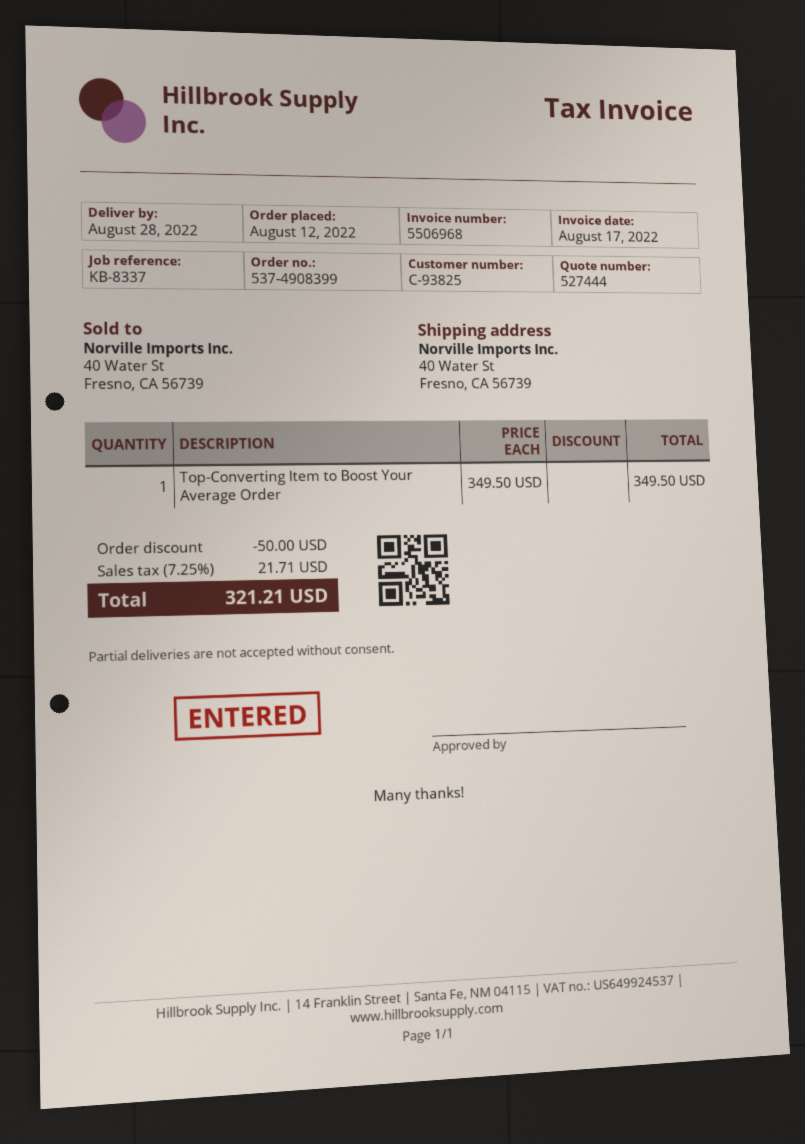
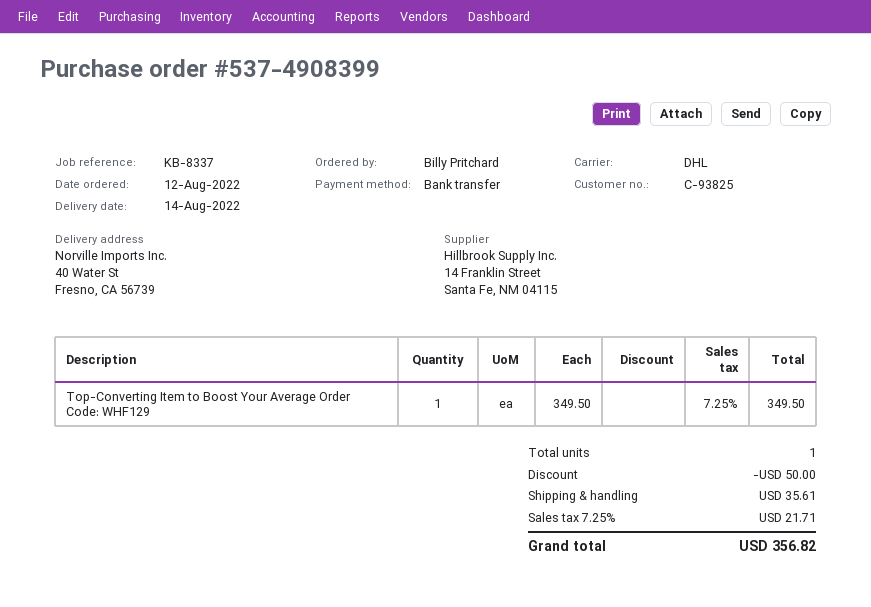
delivery date: 2022-08-28 -> 2022-08-14
shipping: none -> 35.61
total: 321.21 -> 356.82

